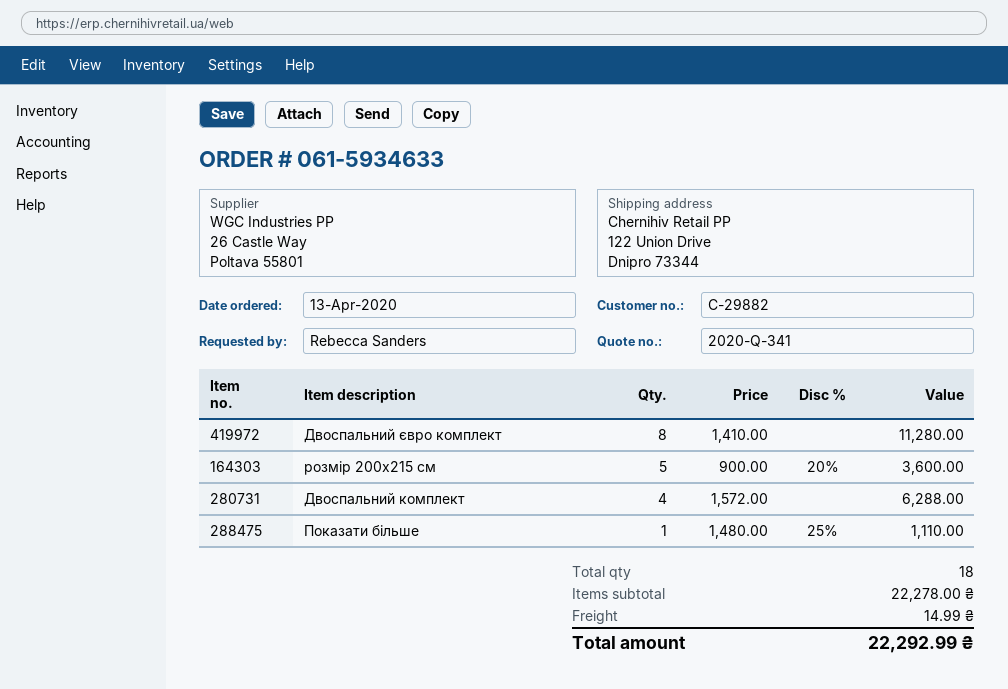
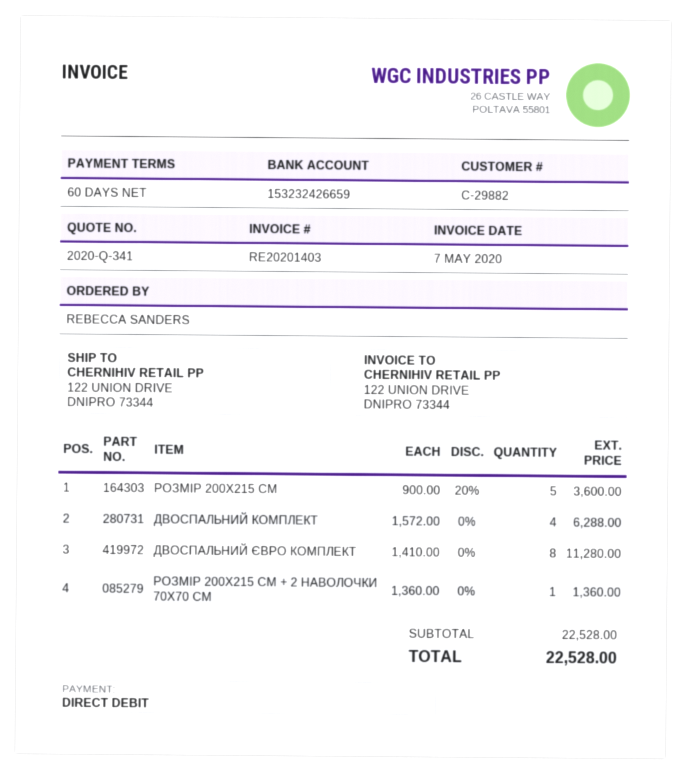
Показати більше: 1 x 1480.00 - 25% = 1110.00 -> none
РОЗМІР 200Х215 СМ + 2 НАВОЛОЧКИ 70Х70 СМ: none -> 1 x 1360.00 = 1360.00
subtotal: 22278.00 -> 22528.00
shipping: 14.99 -> none
total: 22292.99 -> 22528.00

